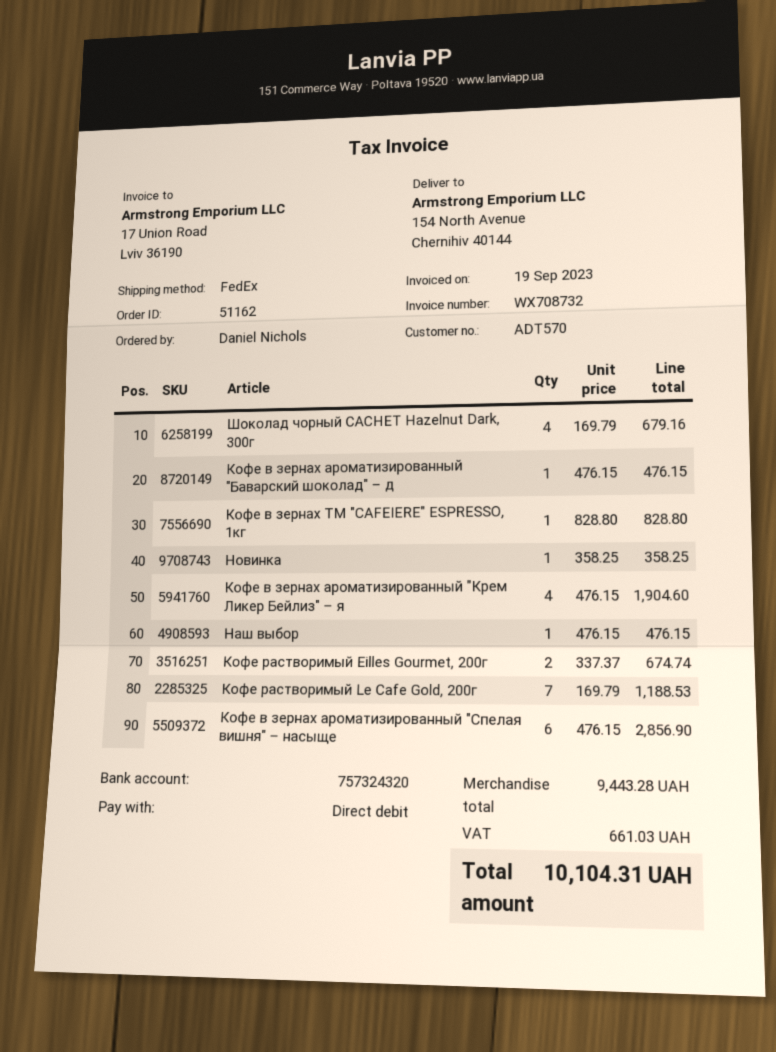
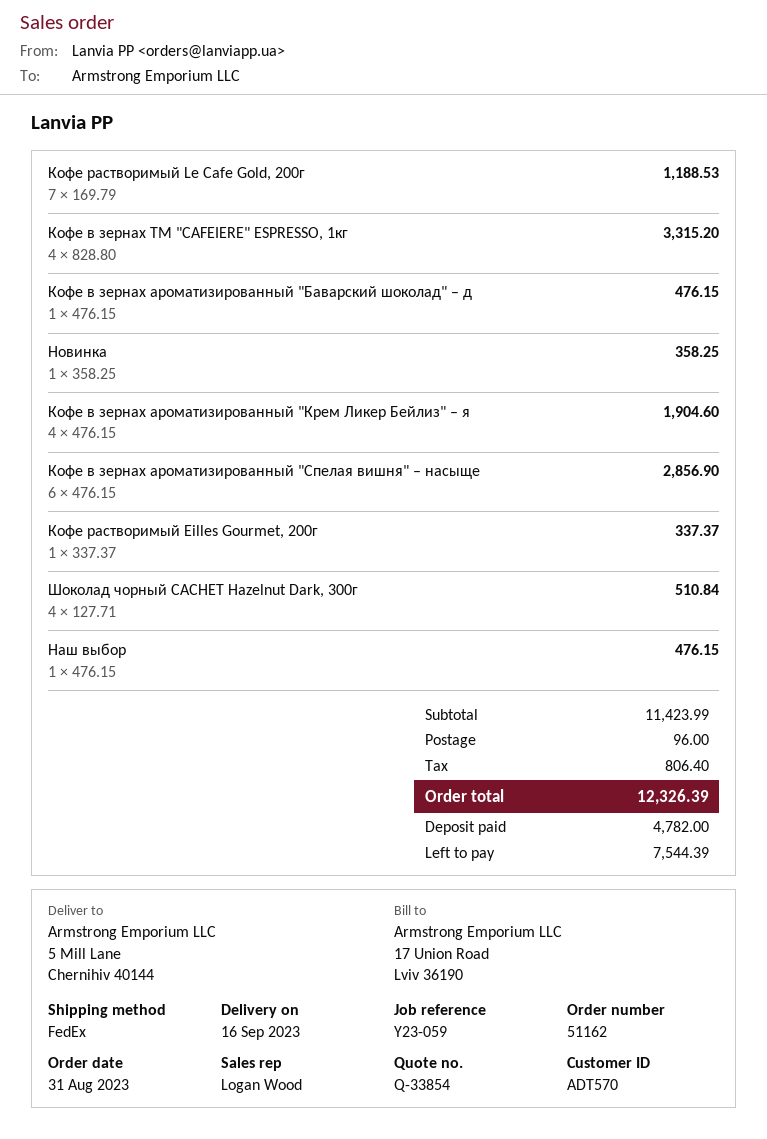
ship to: 154 North Avenue, Chernihiv 40144 -> 5 Mill Lane, Chernihiv 40144
Шоколад чорный CACHET Hazelnut Dark, 300г: 4 x 169.79 = 679.16 -> 4 x 127.71 = 510.84
Кофе в зернах ТМ "CAFEIERE" ESPRESSO, 1кг: 1 x 828.80 = 828.80 -> 4 x 828.80 = 3315.20
Кофе растворимый Eilles Gourmet, 200г: 2 x 337.37 = 674.74 -> 1 x 337.37 = 337.37
subtotal: 9443.28 -> 11423.99
shipping: none -> 96.00
tax: 661.03 -> 806.40
total: 10104.31 -> 12326.39

